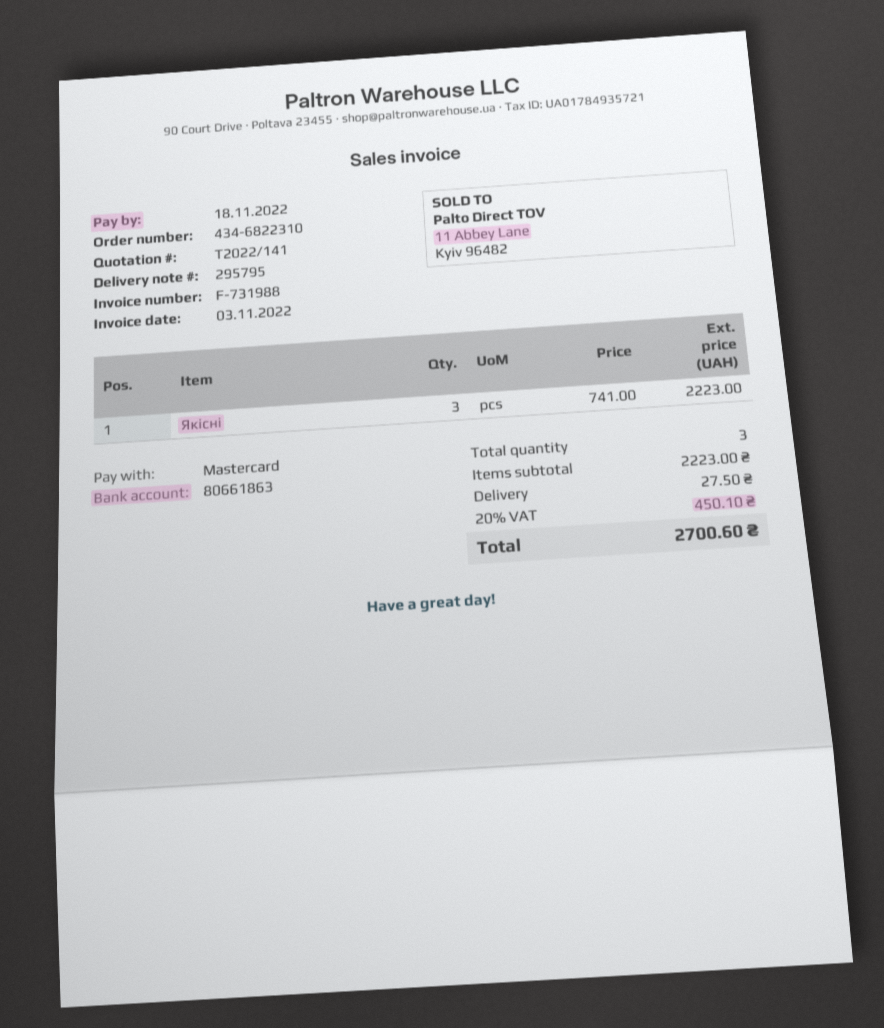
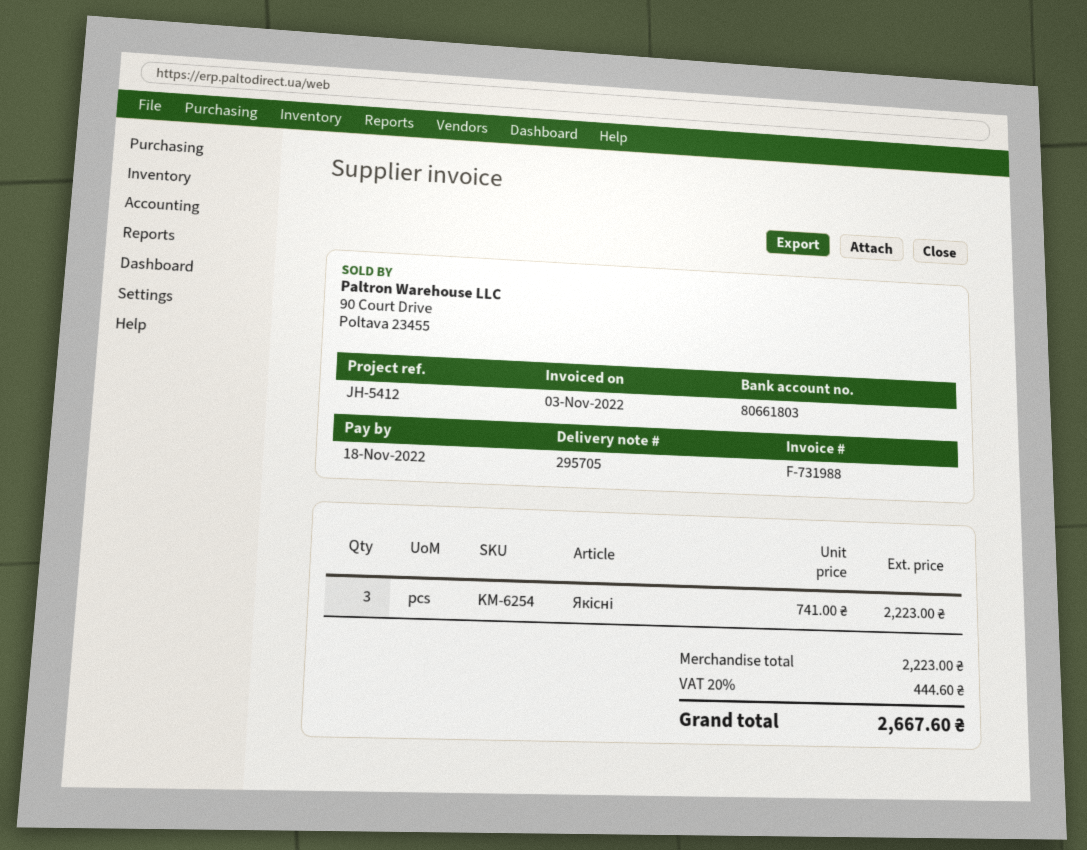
delivery note number: 295795 -> 295705
bank account: 80661863 -> 80661803
shipping: 27.50 -> none
tax: 20% = 450.10 -> 20% = 444.60
total: 2700.60 -> 2667.60

